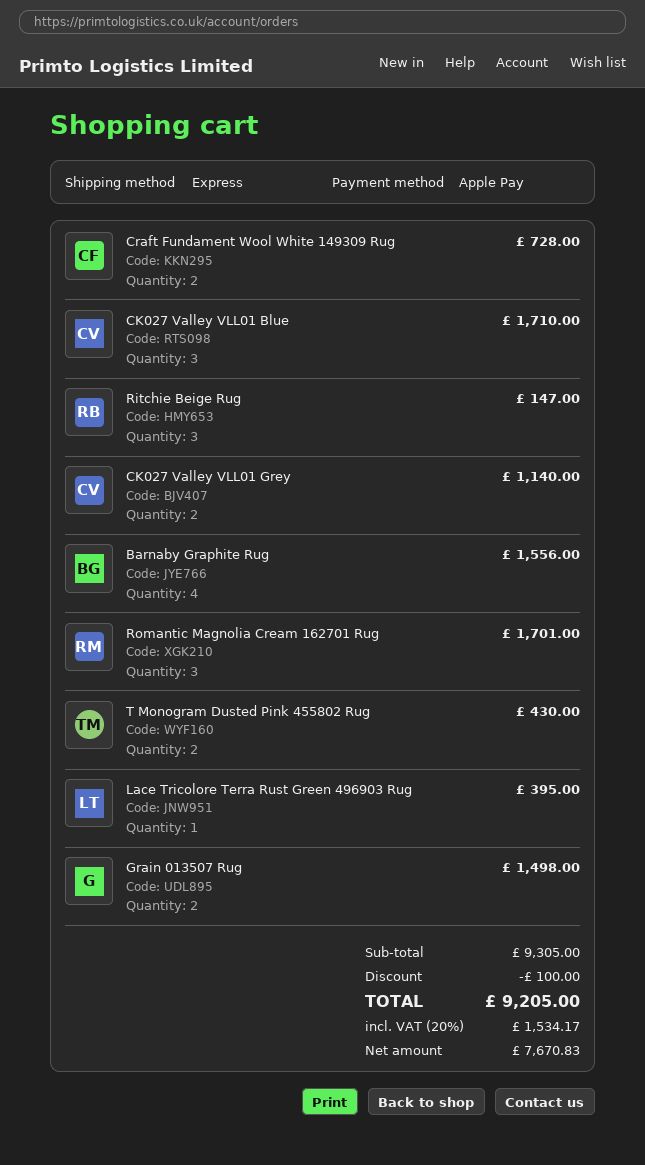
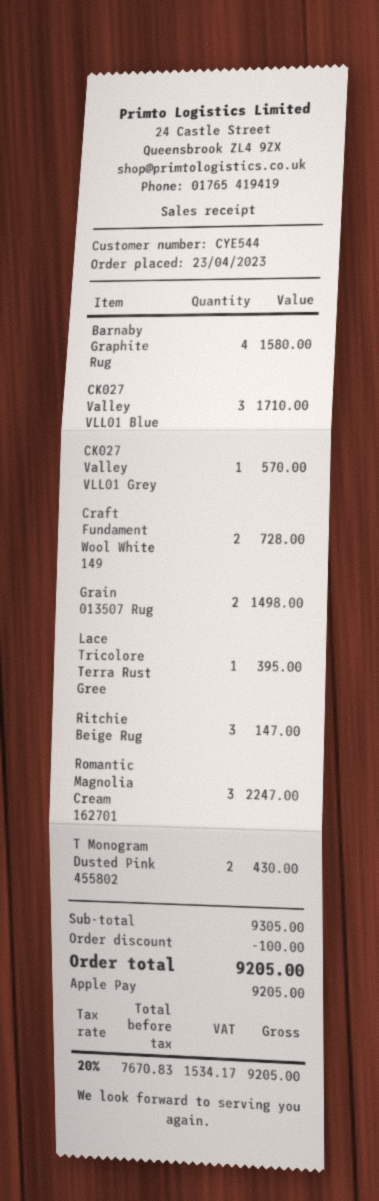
CK027 Valley VLL01 Grey: 2 for 1140.00 -> 1 for 570.00
Barnaby Graphite Rug: 4 for 1556.00 -> 4 for 1580.00
Romantic Magnolia Cream 162701 Rug: 3 for 1701.00 -> 3 for 2247.00

